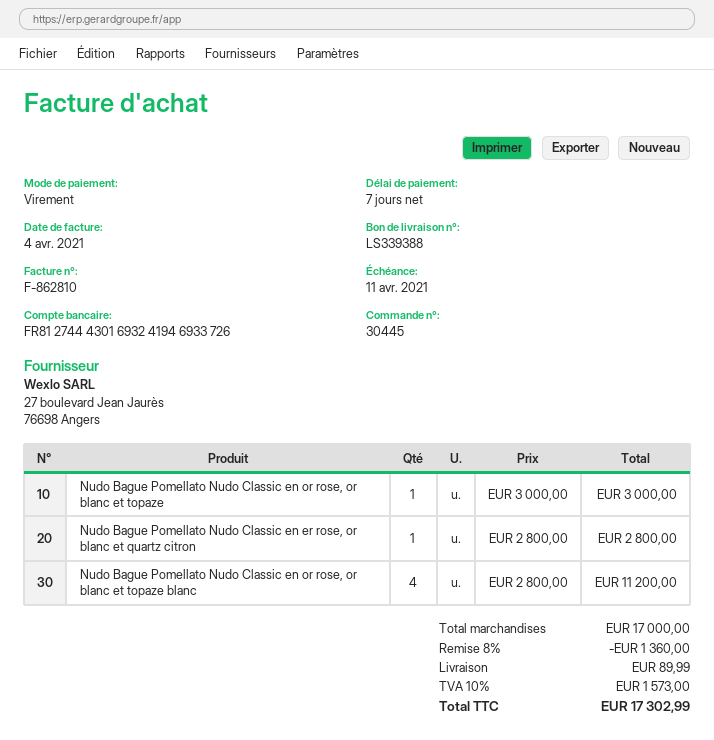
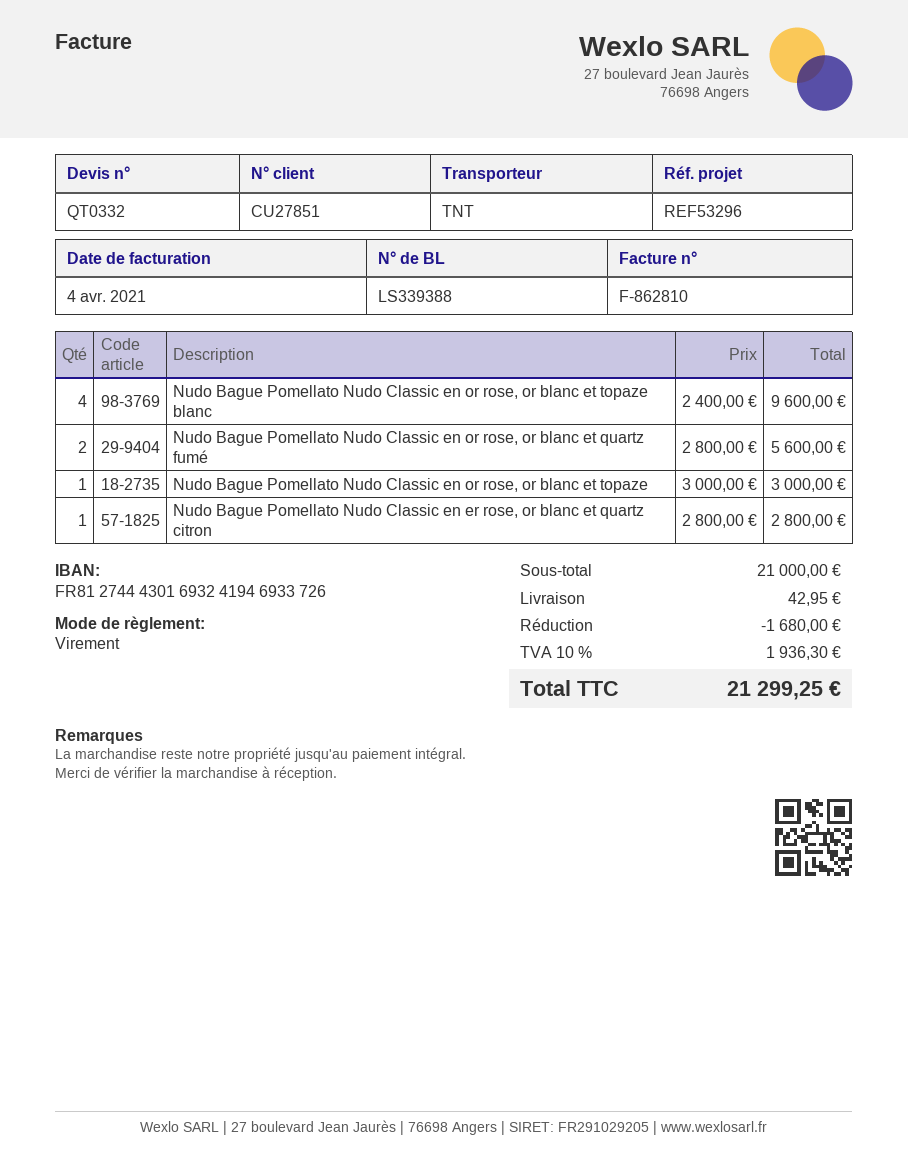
Nudo Bague Pomellato Nudo Classic en or rose, or blanc et topaze blanc: 4 x 2800.00 = 11200.00 -> 4 x 2400.00 = 9600.00
Nudo Bague Pomellato Nudo Classic en or rose, or blanc et quartz fumé: none -> 2 x 2800.00 = 5600.00
subtotal: 17000.00 -> 21000.00
discount: 1360.00 -> 1680.00
shipping: 89.99 -> 42.95
tax: 10% = 1573.00 -> 10% = 1936.30
total: 17302.99 -> 21299.25

